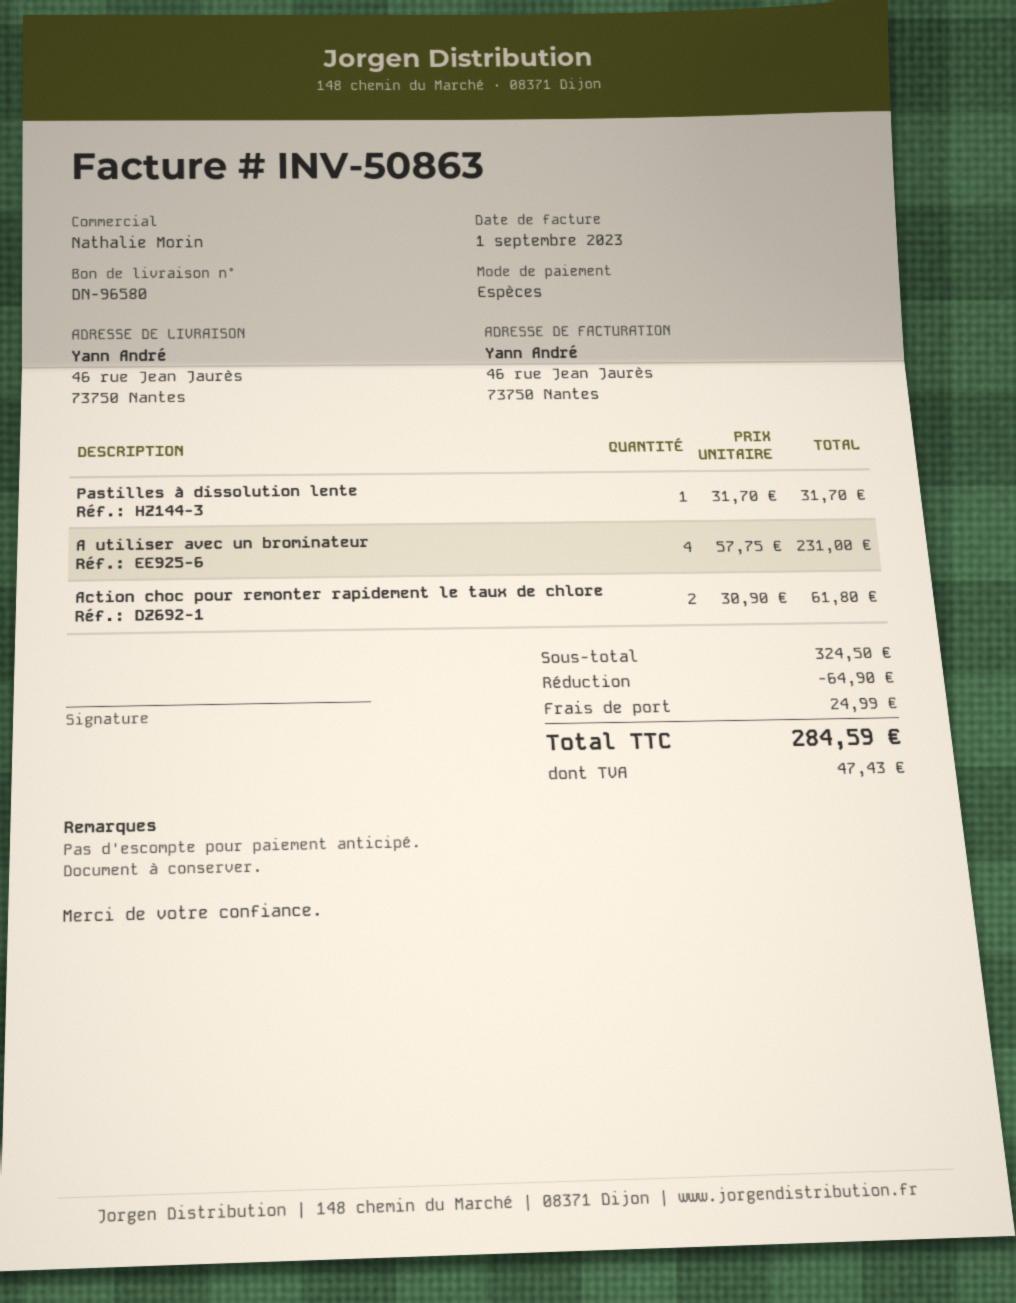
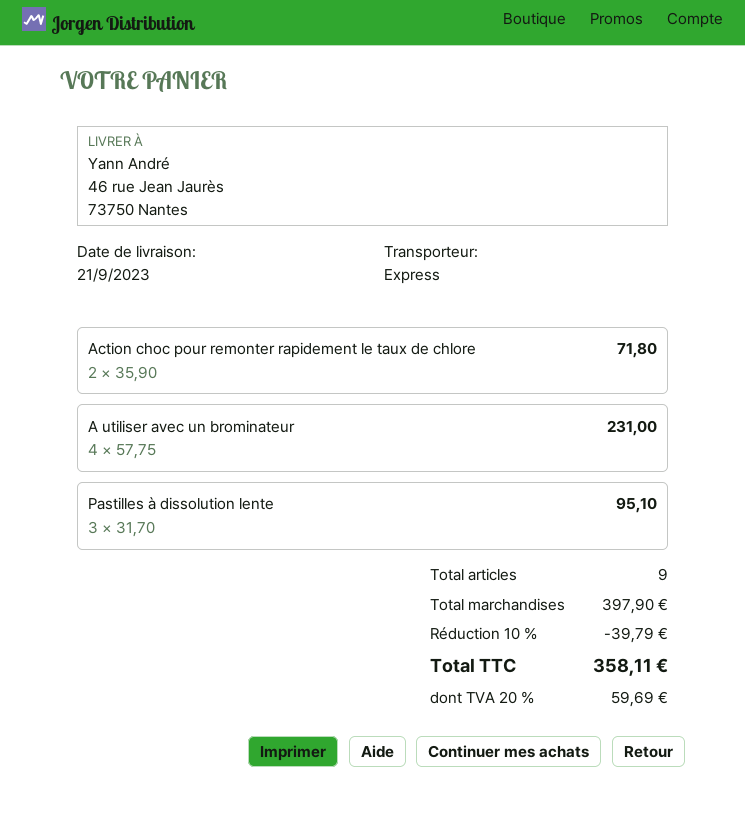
Pastilles à dissolution lente: 1 x 31.70 = 31.70 -> 3 x 31.70 = 95.10
Action choc pour remonter rapidement le taux de chlore: 2 x 30.90 = 61.80 -> 2 x 35.90 = 71.80
subtotal: 324.50 -> 397.90
discount: 64.90 -> 39.79
shipping: 24.99 -> none
tax: 47.43 -> 59.69
total: 284.59 -> 358.11

